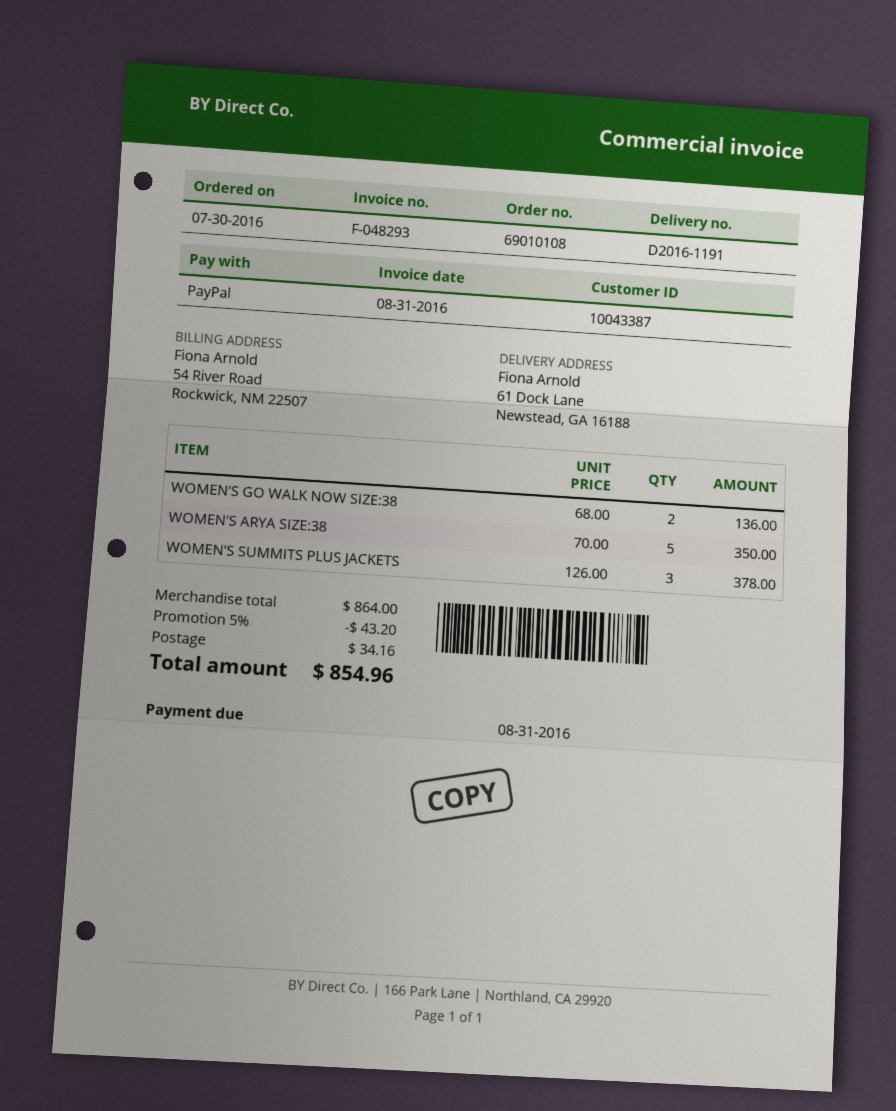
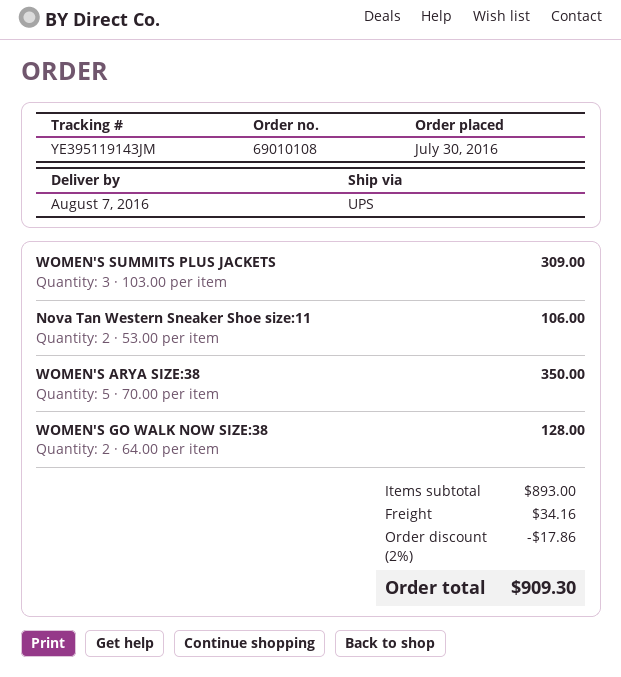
WOMEN'S GO WALK NOW SIZE:38: 2 x 68.00 = 136.00 -> 2 x 64.00 = 128.00
WOMEN'S SUMMITS PLUS JACKETS: 3 x 126.00 = 378.00 -> 3 x 103.00 = 309.00
Nova Tan Western Sneaker Shoe size:11: none -> 2 x 53.00 = 106.00
subtotal: 864.00 -> 893.00
discount: 5% = 43.20 -> 2% = 17.86
total: 854.96 -> 909.30

